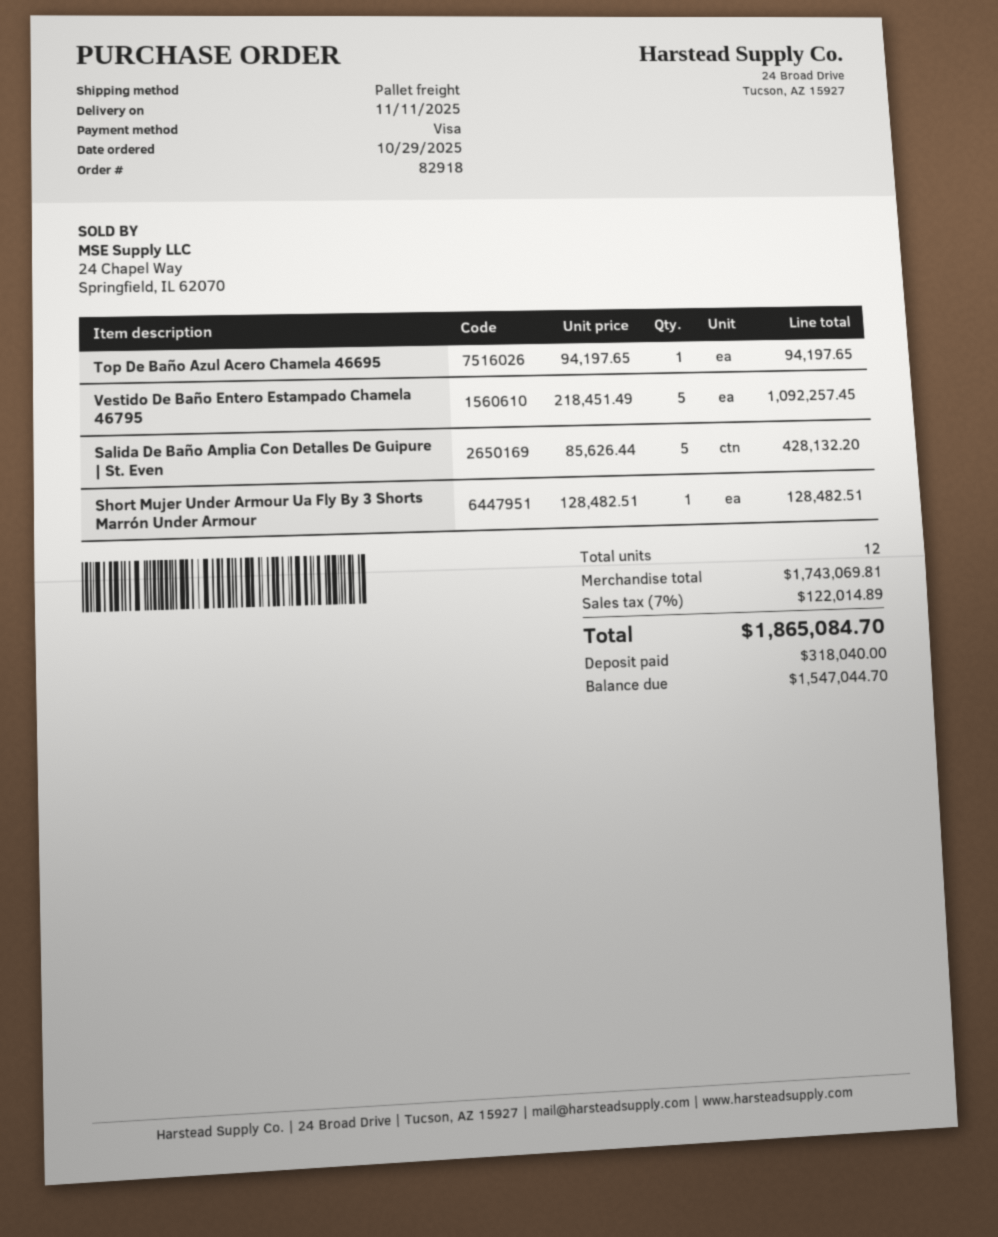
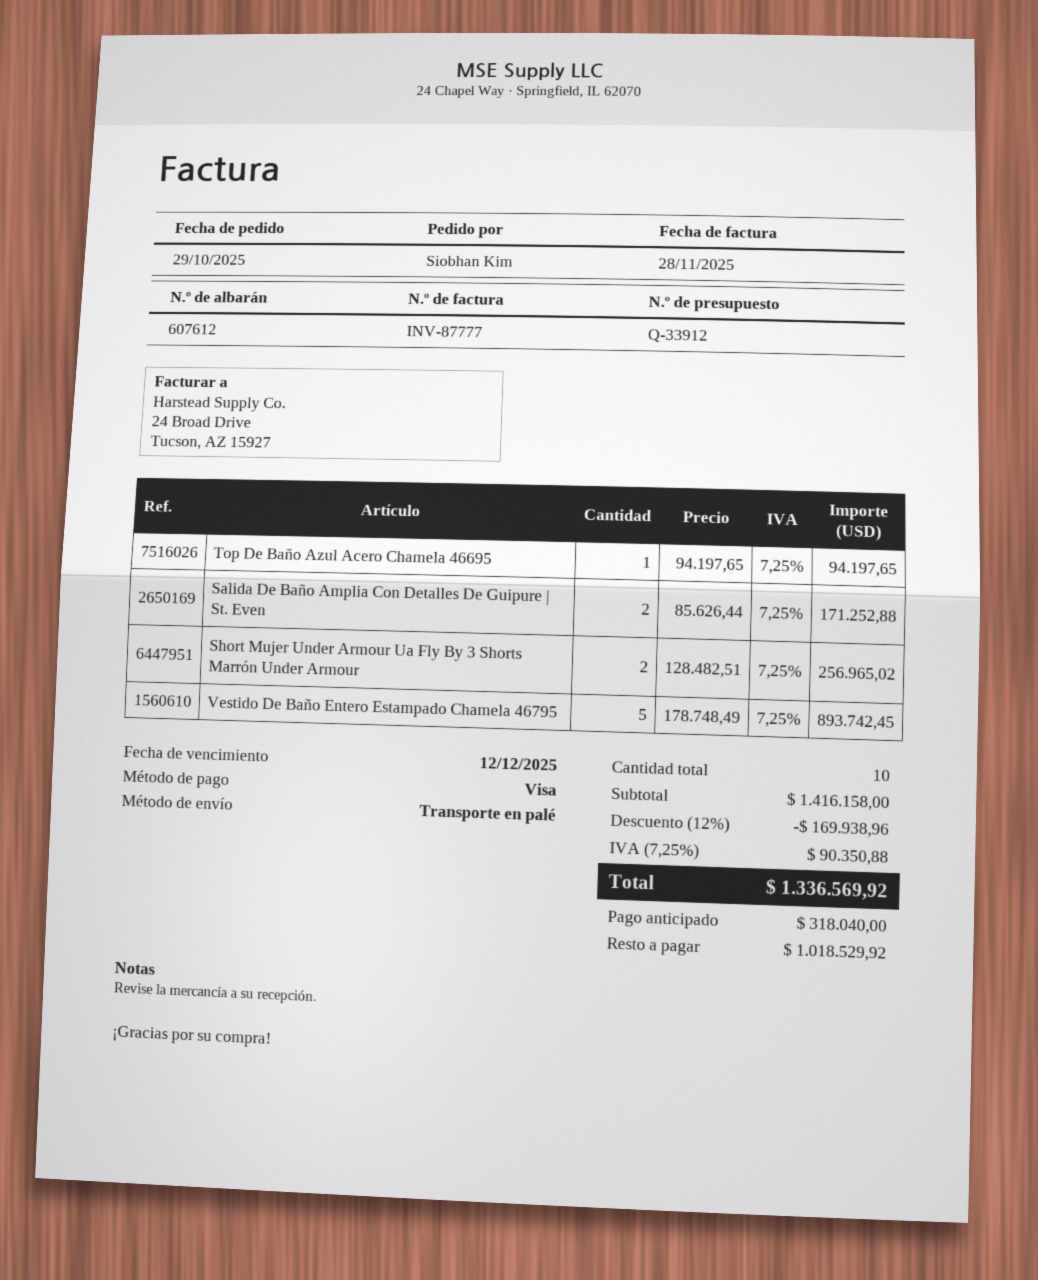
Vestido De Baño Entero Estampado Chamela 46795: 5 x 218451.49 = 1092257.45 -> 5 x 178748.49 = 893742.45
Salida De Baño Amplia Con Detalles De Guipure | St. Even: 5 x 85626.44 = 428132.20 -> 2 x 85626.44 = 171252.88
Short Mujer Under Armour Ua Fly By 3 Shorts Marrón Under Armour: 1 x 128482.51 = 128482.51 -> 2 x 128482.51 = 256965.02
total quantity: 12 -> 10
subtotal: 1743069.81 -> 1416158.00
discount: none -> 12% = 169938.96
tax: 7% = 122014.89 -> 7.25% = 90350.88
total: 1865084.70 -> 1336569.92
balance: 1547044.70 -> 1018529.92

